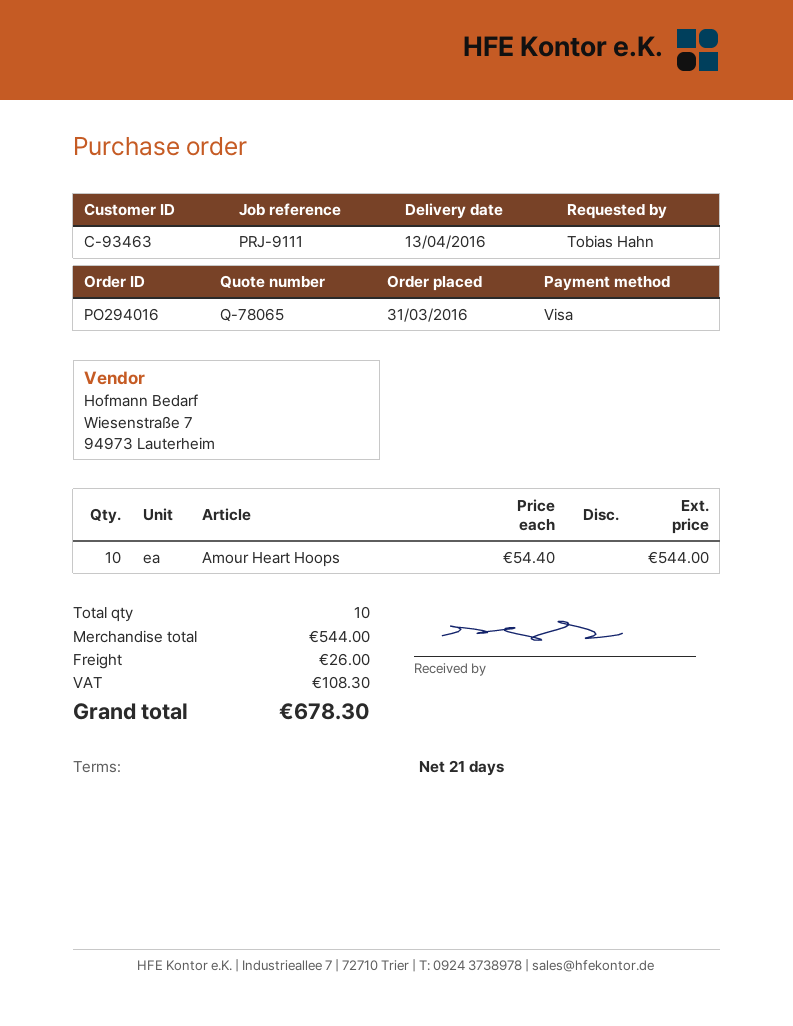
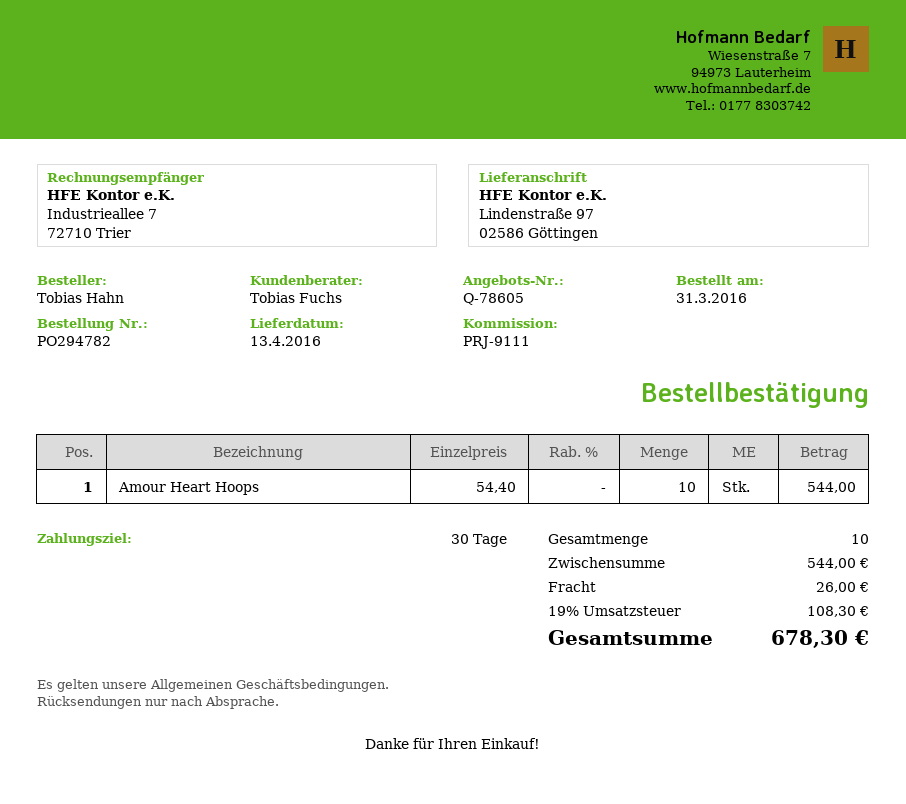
quote number: Q-78065 -> Q-78605
order number: PO294016 -> PO294782
payment terms: 21 days -> 30 days

